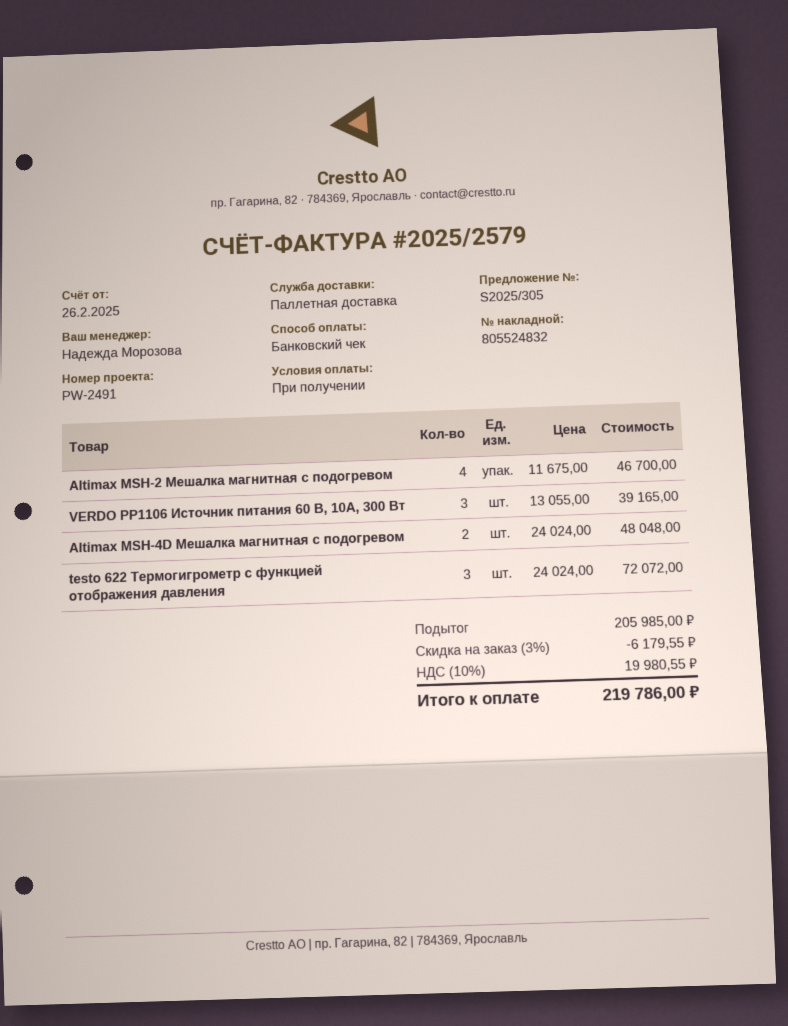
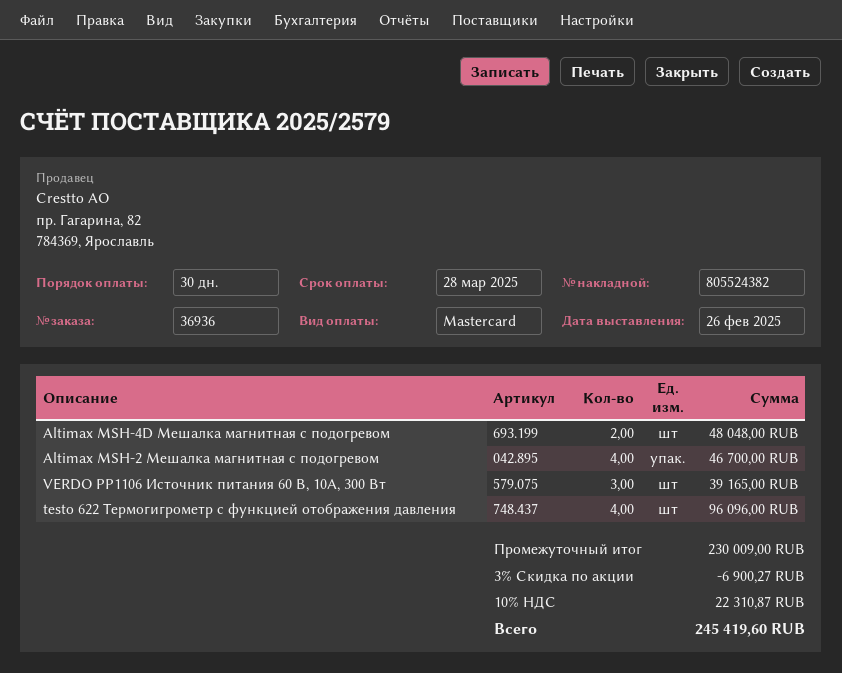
delivery note number: 805524832 -> 805524382
payment terms: on receipt -> 30 days
payment method: cheque -> Mastercard
testo 622 Термогигрометр с функцией отображения давления: 3 for 72072.00 -> 4 for 96096.00
subtotal: 205985.00 -> 230009.00
discount: 3% = 6179.55 -> 3% = 6900.27
tax: 10% = 19980.55 -> 10% = 22310.87
total: 219786.00 -> 245419.60

